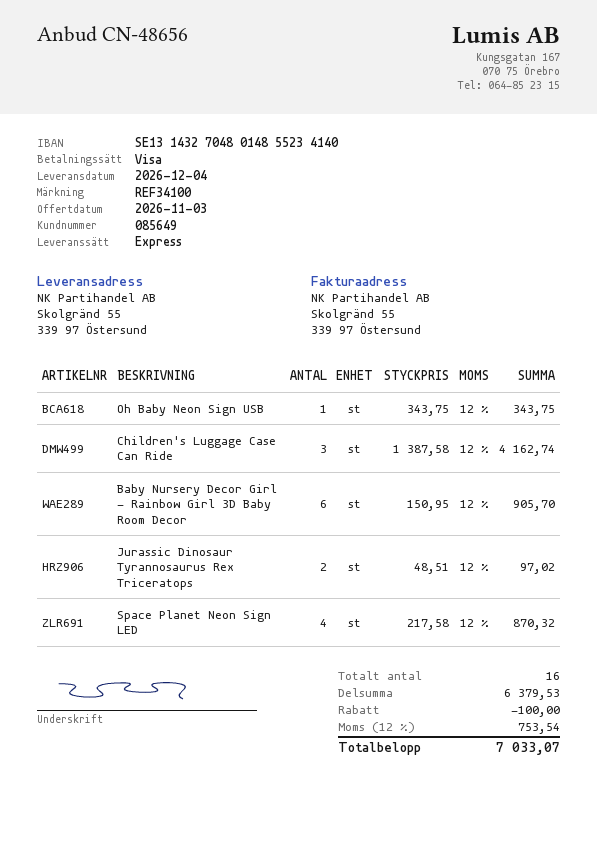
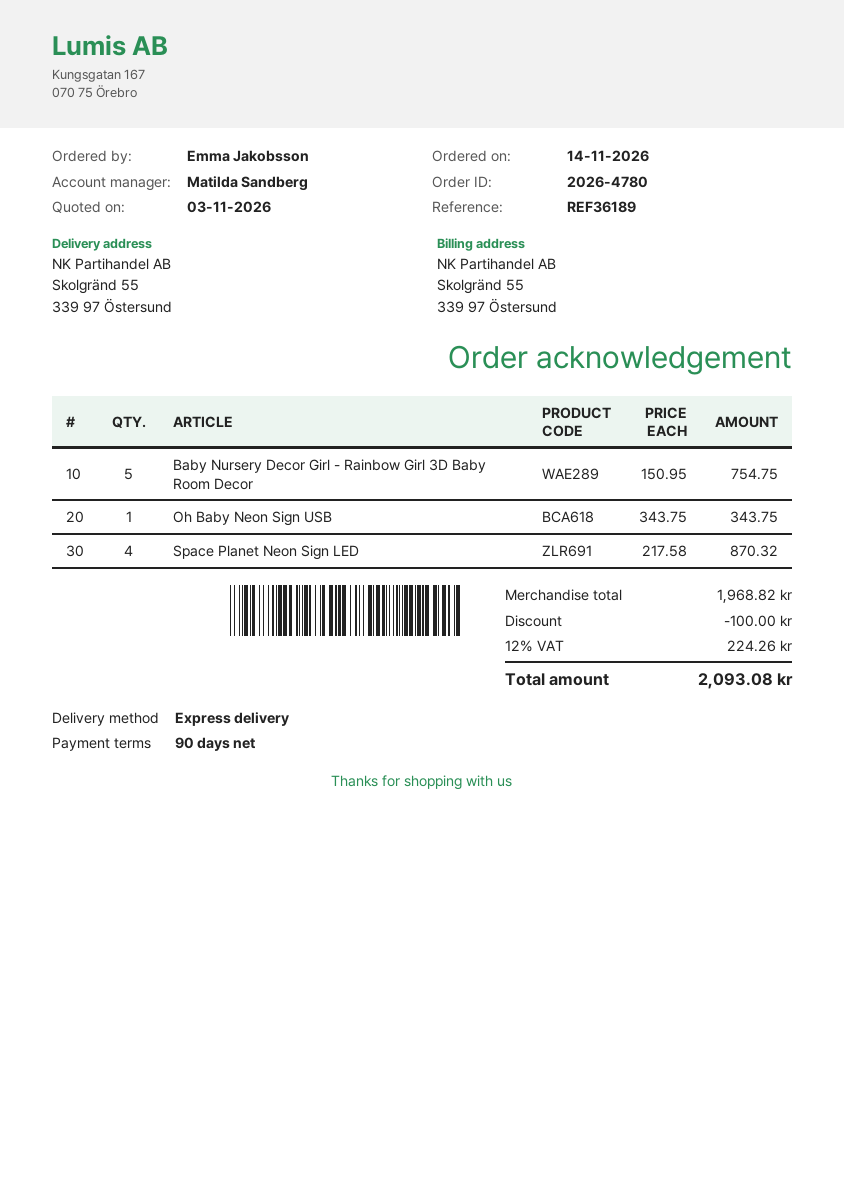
reference: REF34100 -> REF36189
Children's Luggage Case Can Ride: 3 x 1387.58 = 4162.74 -> none
Baby Nursery Decor Girl - Rainbow Girl 3D Baby Room Decor: 6 x 150.95 = 905.70 -> 5 x 150.95 = 754.75
Jurassic Dinosaur Tyrannosaurus Rex Triceratops: 2 x 48.51 = 97.02 -> none
subtotal: 6379.53 -> 1968.82
tax: 12% = 753.54 -> 12% = 224.26
total: 7033.07 -> 2093.08

